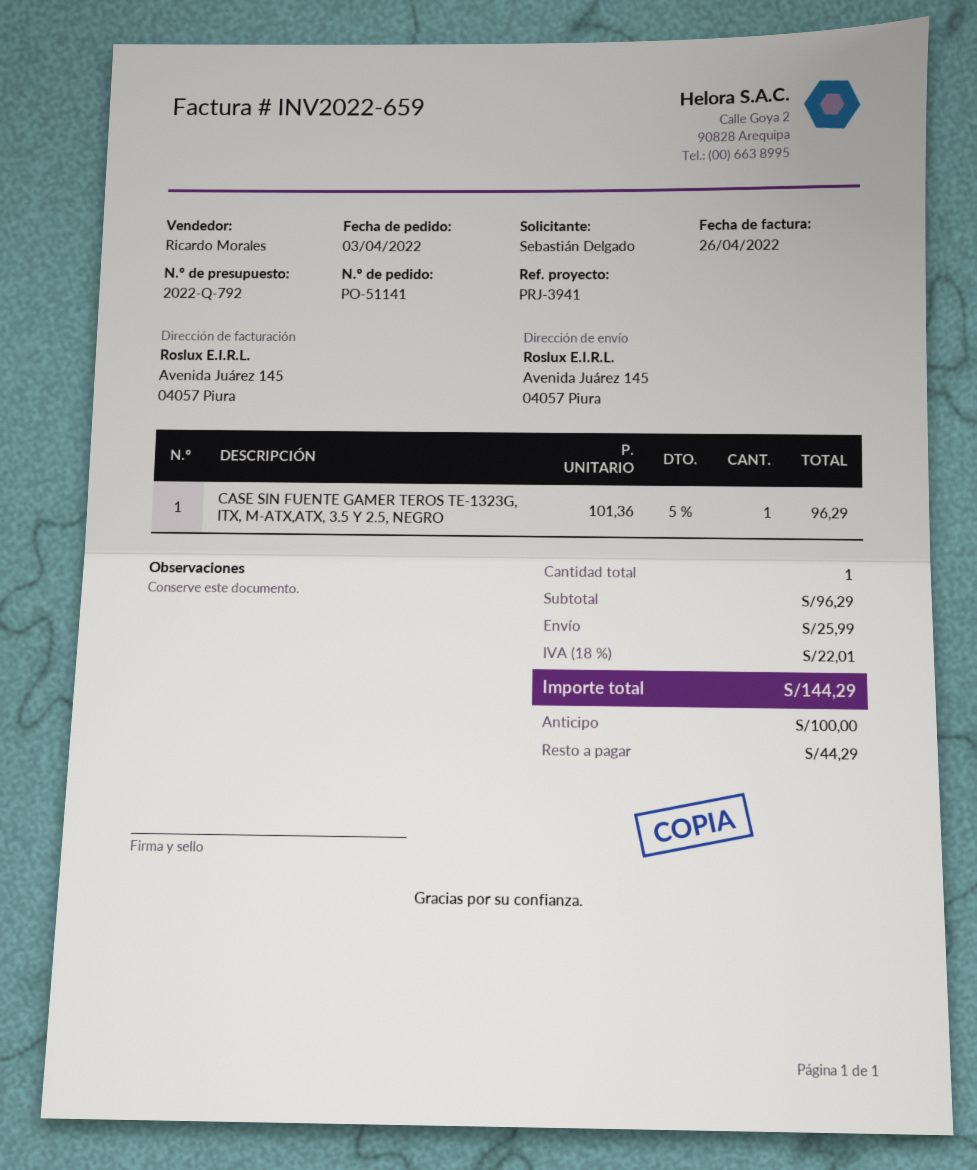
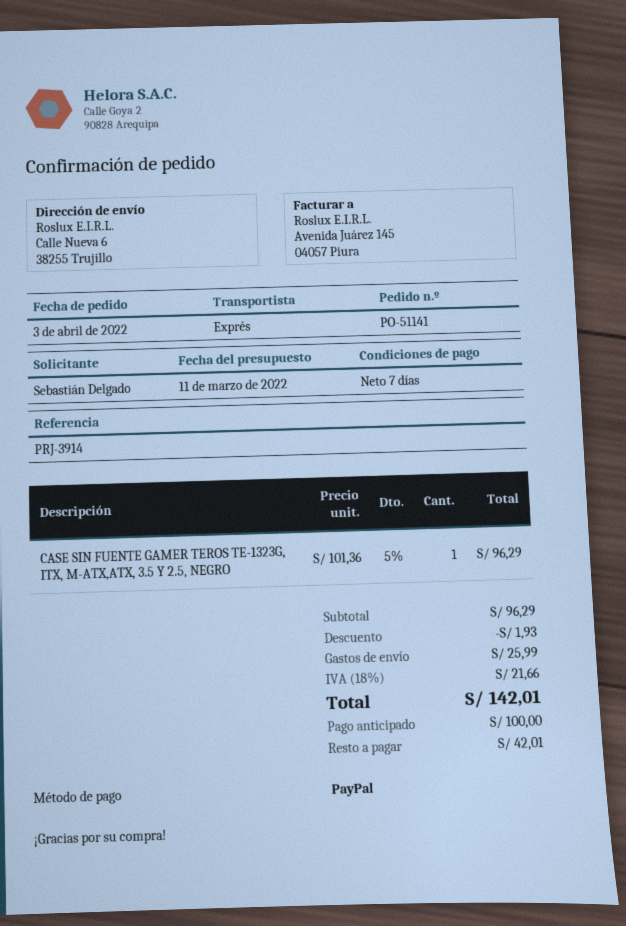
reference: PRJ-3941 -> PRJ-3914
ship to: Avenida Juárez 145, 04057 Piura -> Calle Nueva 6, 38255 Trujillo
discount: none -> 1.93
tax: 18% = 22.01 -> 18% = 21.66
total: 144.29 -> 142.01
balance: 44.29 -> 42.01

